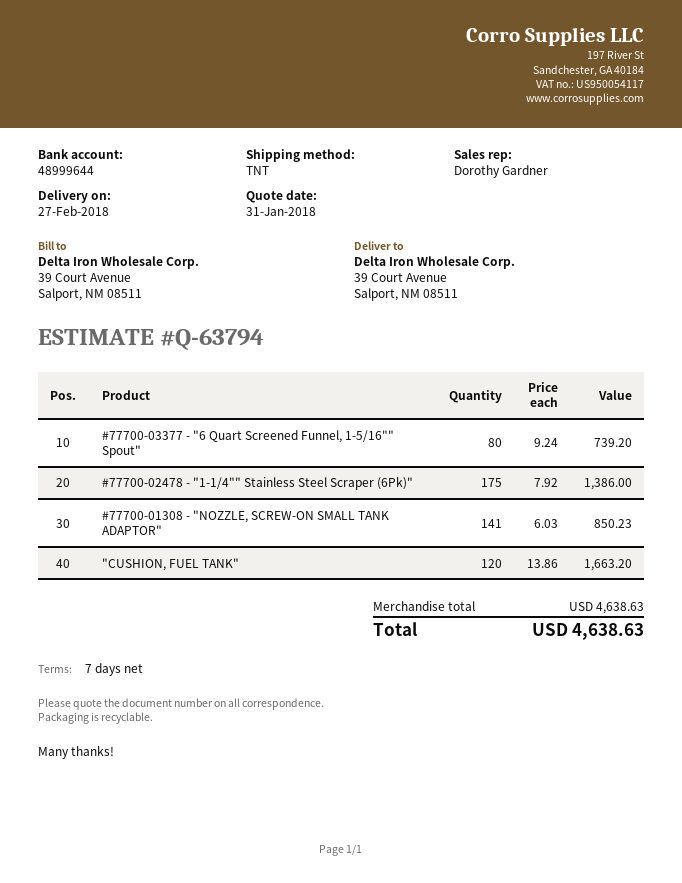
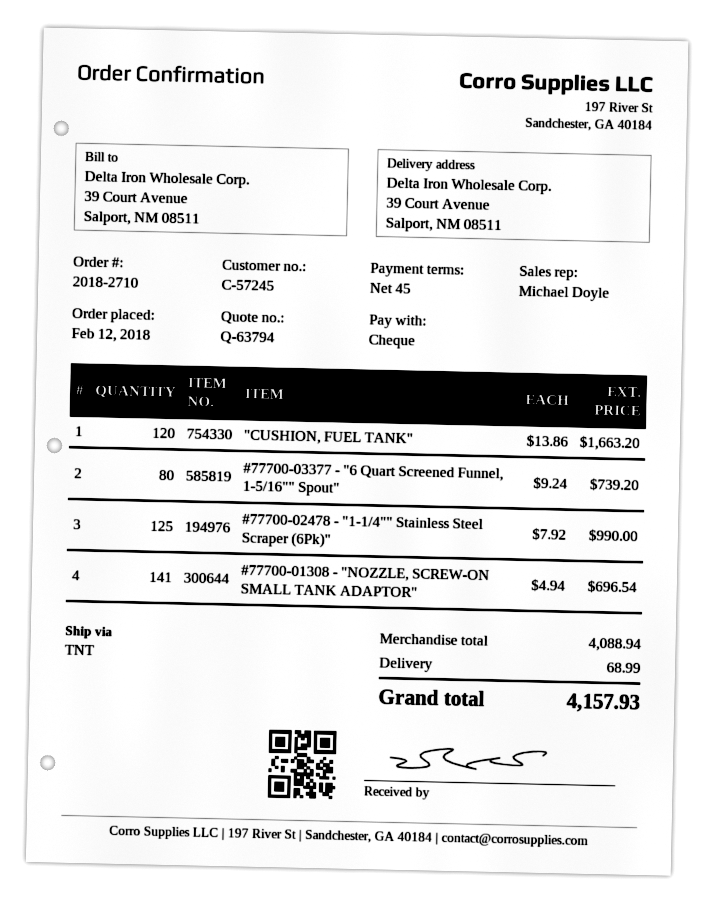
payment terms: 7 days -> 45 days
sales rep: Dorothy Gardner -> Michael Doyle
#77700-02478 - "1-1/4"" Stainless Steel Scraper (6Pk)": 175 x 7.92 = 1386.00 -> 125 x 7.92 = 990.00
#77700-01308 - "NOZZLE, SCREW-ON SMALL TANK ADAPTOR": 141 x 6.03 = 850.23 -> 141 x 4.94 = 696.54
subtotal: 4638.63 -> 4088.94
shipping: none -> 68.99
total: 4638.63 -> 4157.93

